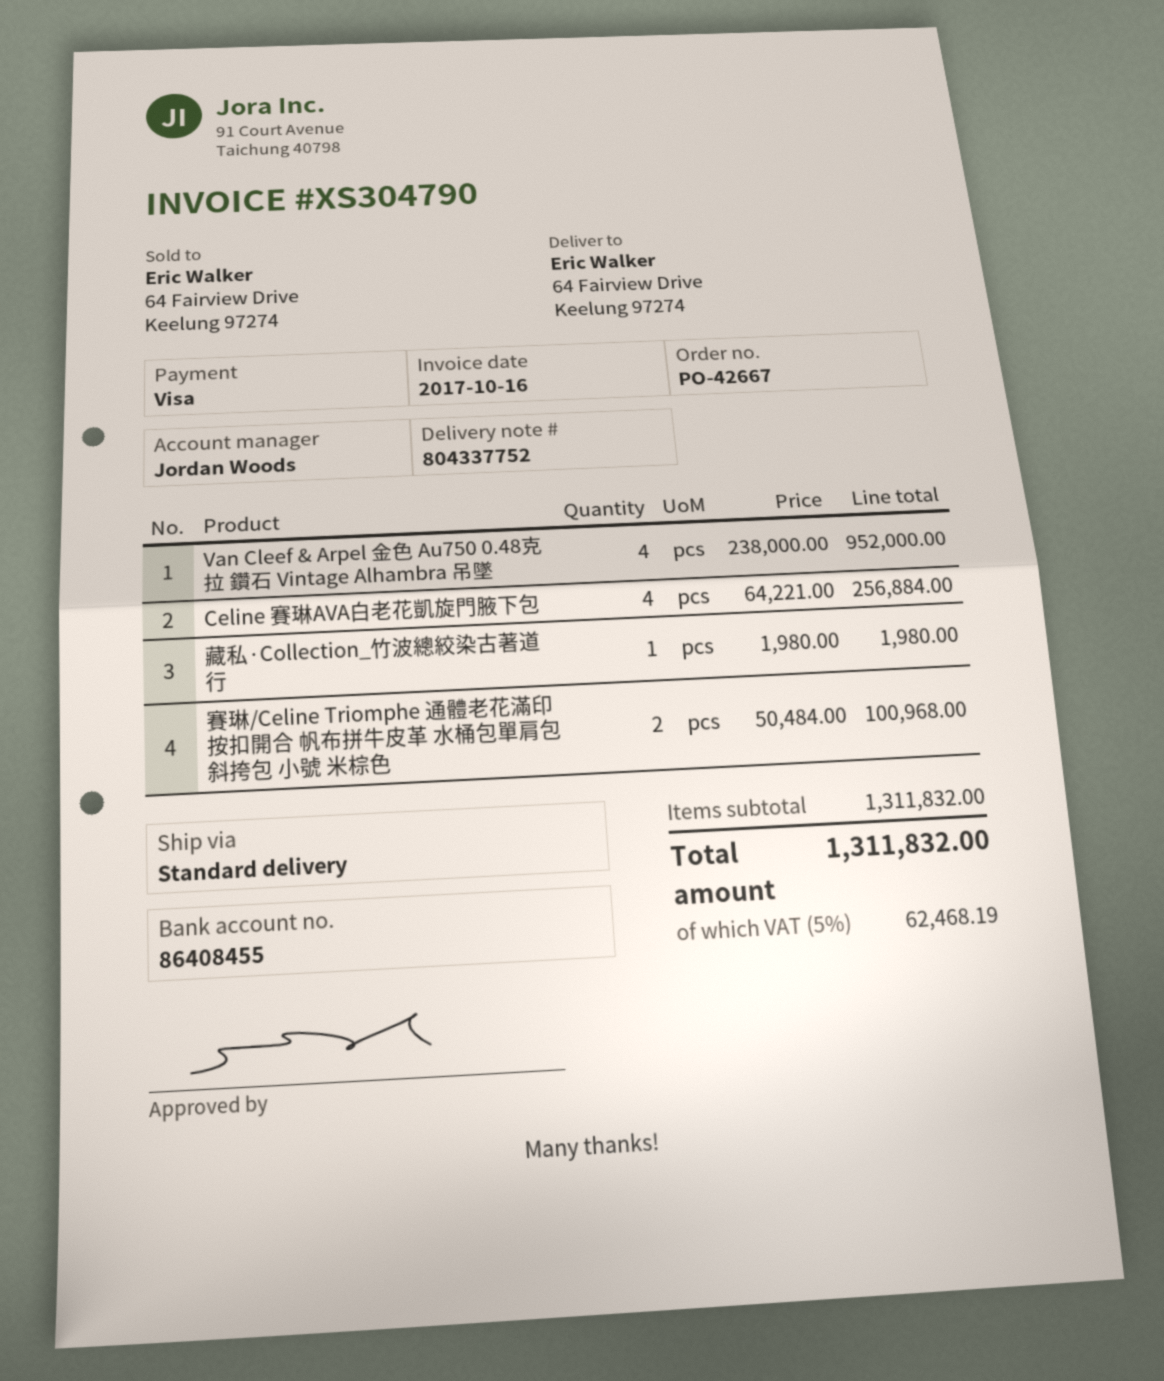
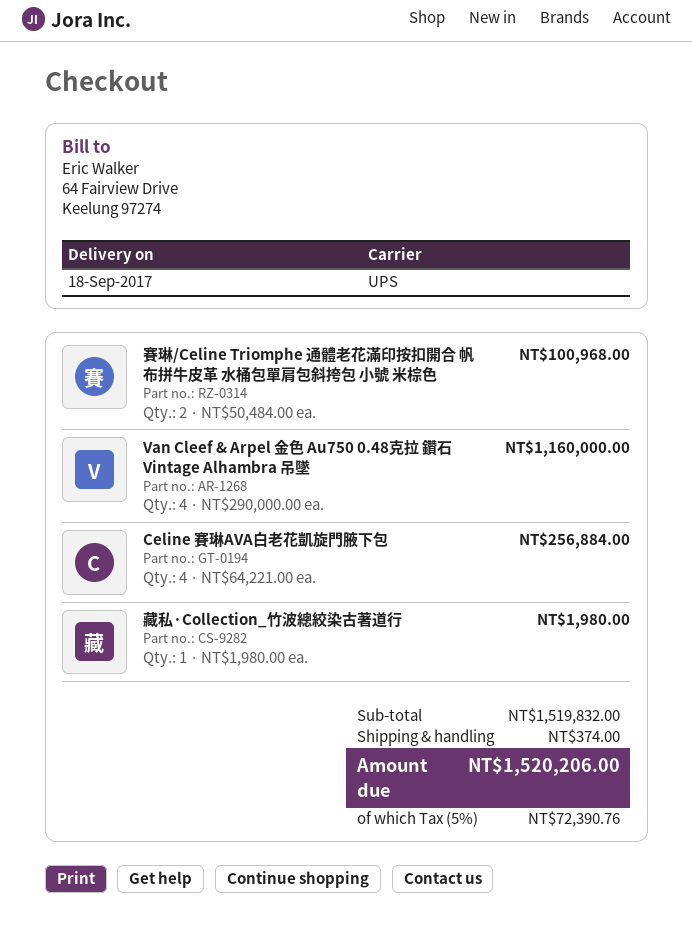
shipping method: standard -> UPS
Van Cleef & Arpel 金色 Au750 0.48克拉 鑽石 Vintage Alhambra 吊墜: 4 x 238000.00 = 952000.00 -> 4 x 290000.00 = 1160000.00
subtotal: 1311832.00 -> 1519832.00
shipping: none -> 374.00
tax: 5% = 62468.19 -> 5% = 72390.76
total: 1311832.00 -> 1520206.00

